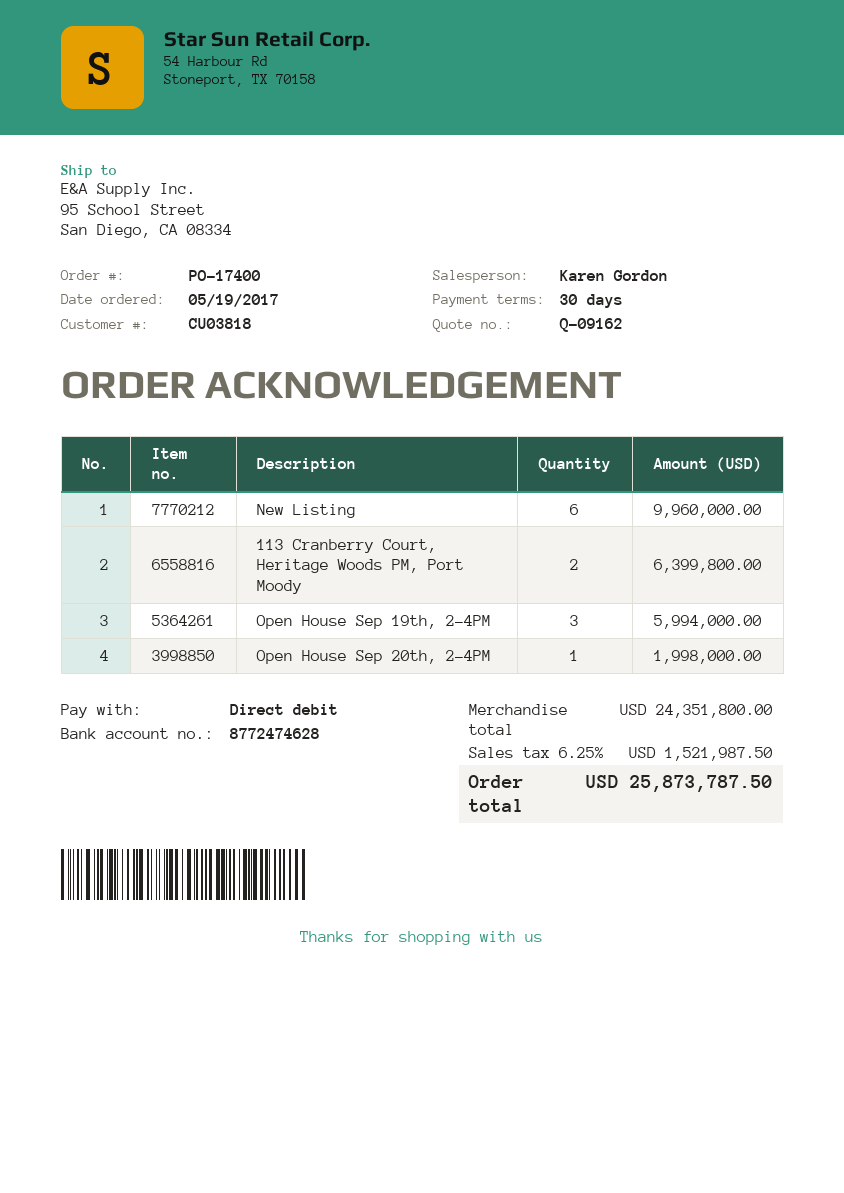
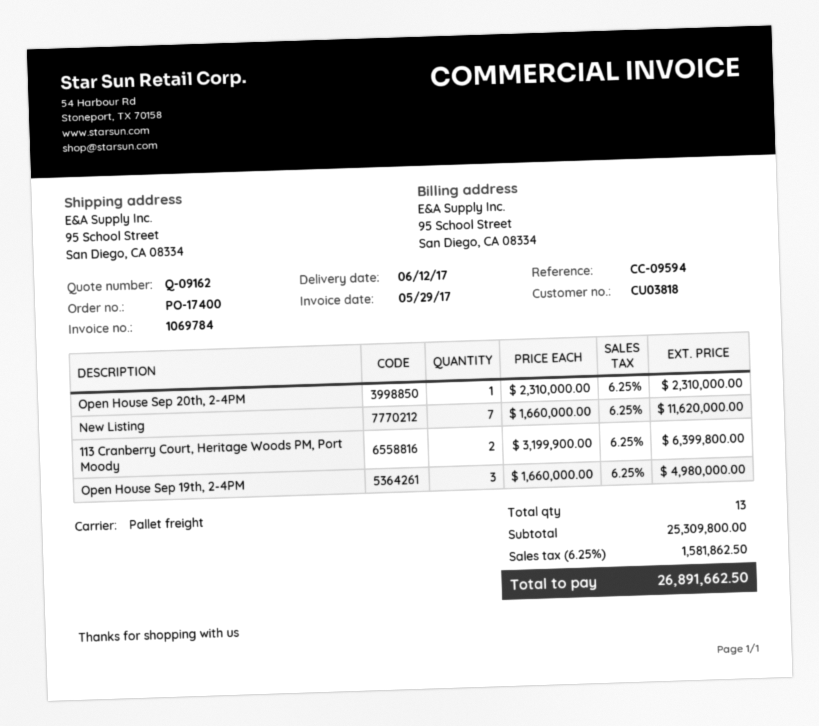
New Listing: 6 for 9960000.00 -> 7 for 11620000.00
Open House Sep 19th, 2-4PM: 3 for 5994000.00 -> 3 for 4980000.00
Open House Sep 20th, 2-4PM: 1 for 1998000.00 -> 1 for 2310000.00
subtotal: 24351800.00 -> 25309800.00
tax: 6.25% = 1521987.50 -> 6.25% = 1581862.50
total: 25873787.50 -> 26891662.50

